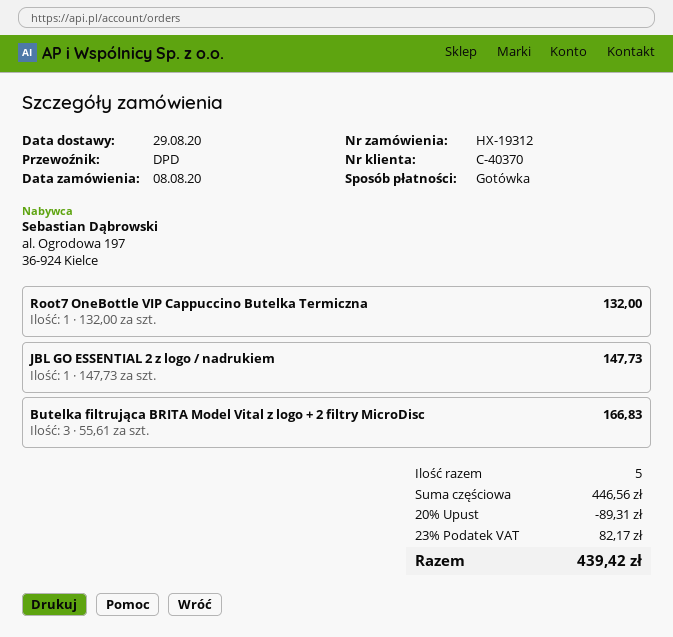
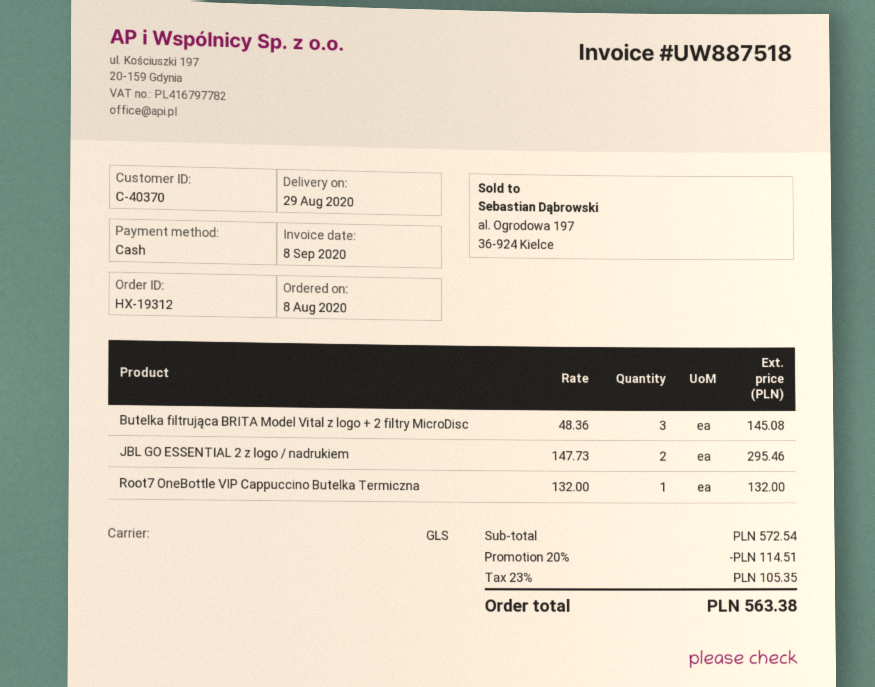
shipping method: DPD -> GLS
JBL GO ESSENTIAL 2 z logo / nadrukiem: 1 x 147.73 = 147.73 -> 2 x 147.73 = 295.46
Butelka filtrująca BRITA Model Vital z logo + 2 filtry MicroDisc: 3 x 55.61 = 166.83 -> 3 x 48.36 = 145.08
subtotal: 446.56 -> 572.54
discount: 20% = 89.31 -> 20% = 114.51
tax: 23% = 82.17 -> 23% = 105.35
total: 439.42 -> 563.38

